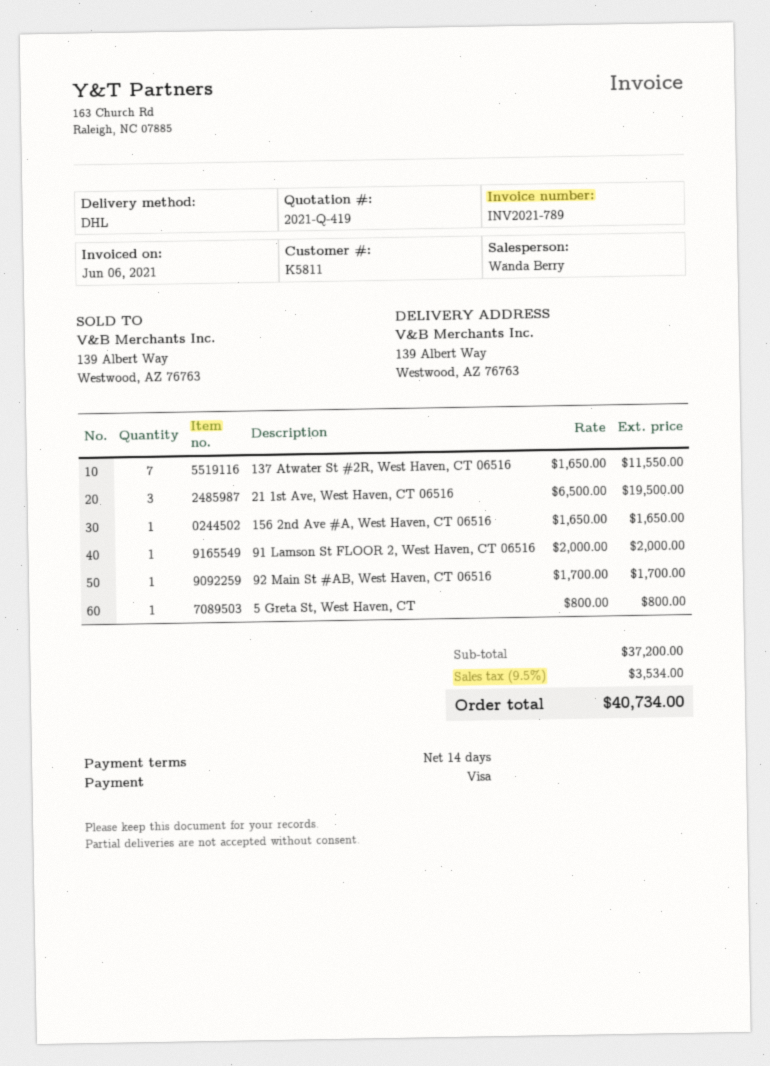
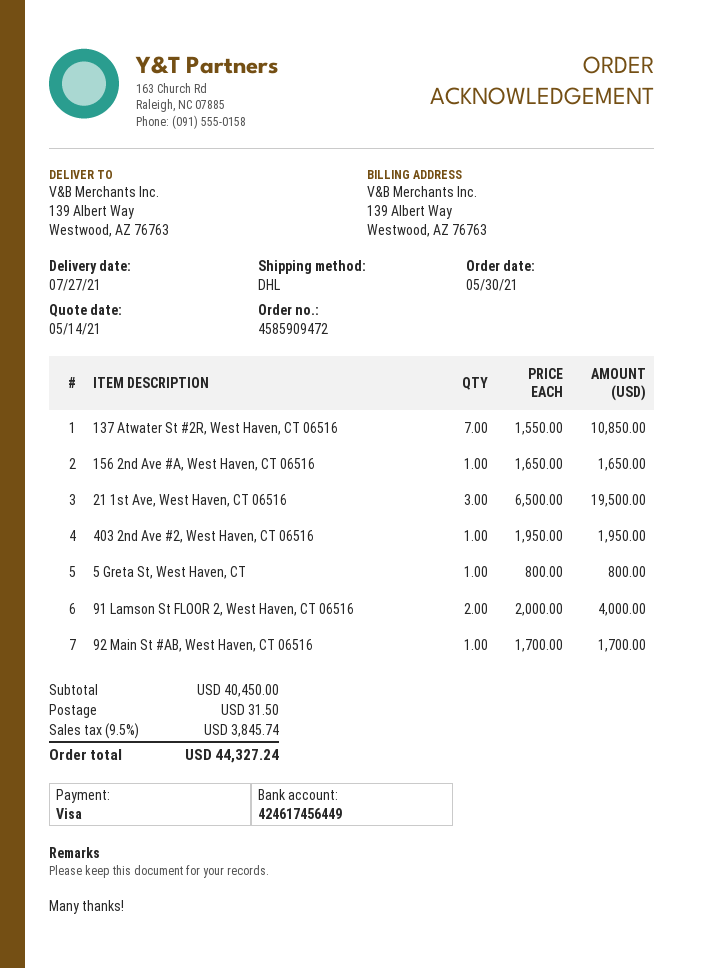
137 Atwater St #2R, West Haven, CT 06516: 7 x 1650.00 = 11550.00 -> 7 x 1550.00 = 10850.00
91 Lamson St FLOOR 2, West Haven, CT 06516: 1 x 2000.00 = 2000.00 -> 2 x 2000.00 = 4000.00
403 2nd Ave #2, West Haven, CT 06516: none -> 1 x 1950.00 = 1950.00
subtotal: 37200.00 -> 40450.00
shipping: none -> 31.50
tax: 9.5% = 3534.00 -> 9.5% = 3845.74
total: 40734.00 -> 44327.24

